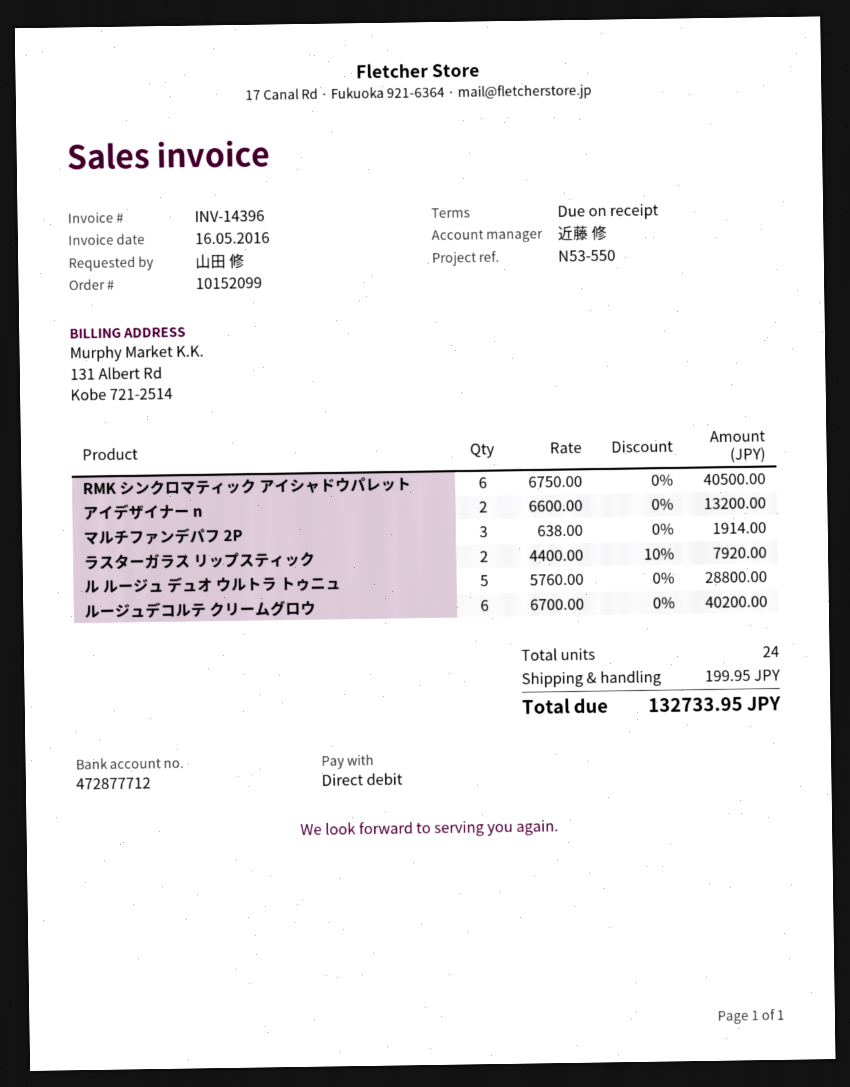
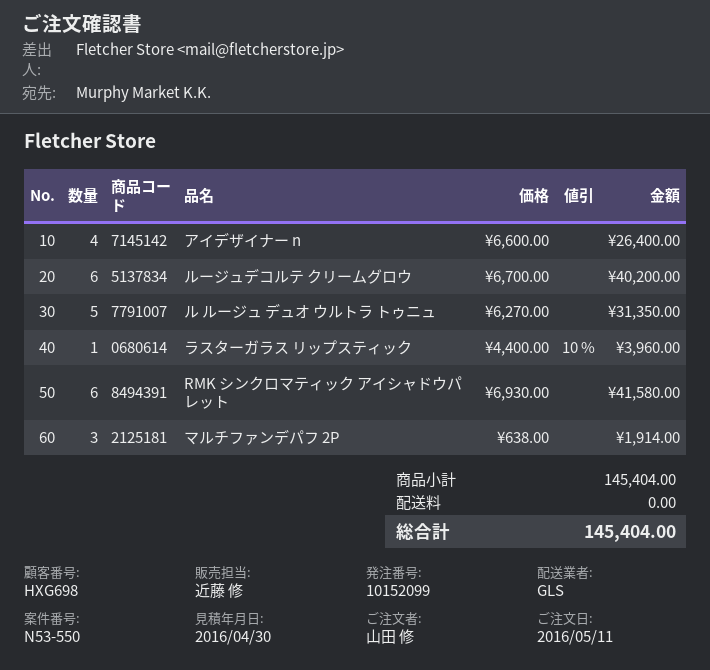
RMK シンクロマティック アイシャドウパレット: 6 x 6750.00 = 40500.00 -> 6 x 6930.00 = 41580.00
アイデザイナー n: 2 x 6600.00 = 13200.00 -> 4 x 6600.00 = 26400.00
ラスターガラス リップスティック: 2 x 4400.00 - 10% = 7920.00 -> 1 x 4400.00 - 10% = 3960.00
ル ルージュ デュオ ウルトラ トゥニュ: 5 x 5760.00 = 28800.00 -> 5 x 6270.00 = 31350.00
shipping: 199.95 -> 0.00
total: 132733.95 -> 145404.00

